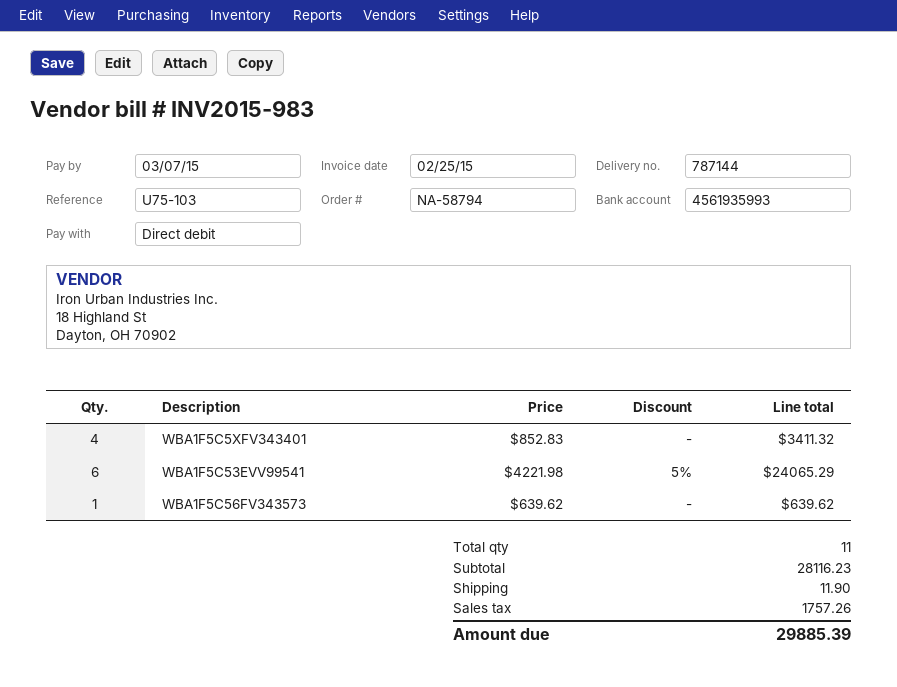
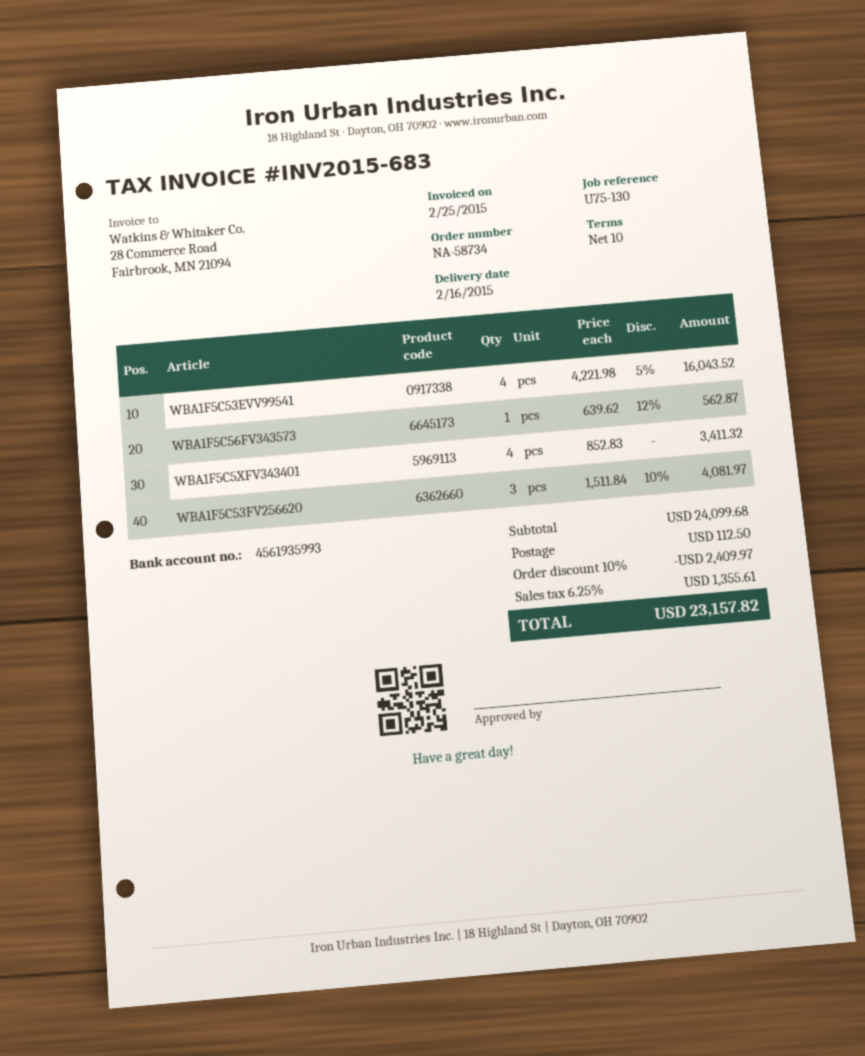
order number: NA-58794 -> NA-58734
invoice number: INV2015-983 -> INV2015-683
reference: U75-103 -> U75-130
WBA1F5C53EVV99541: 6 x 4221.98 - 5% = 24065.29 -> 4 x 4221.98 - 5% = 16043.52
WBA1F5C56FV343573: 1 x 639.62 = 639.62 -> 1 x 639.62 - 12% = 562.87
WBA1F5C53FV256620: none -> 3 x 1511.84 - 10% = 4081.97
subtotal: 28116.23 -> 24099.68
discount: none -> 10% = 2409.97
shipping: 11.90 -> 112.50
tax: 1757.26 -> 1355.61
total: 29885.39 -> 23157.82

